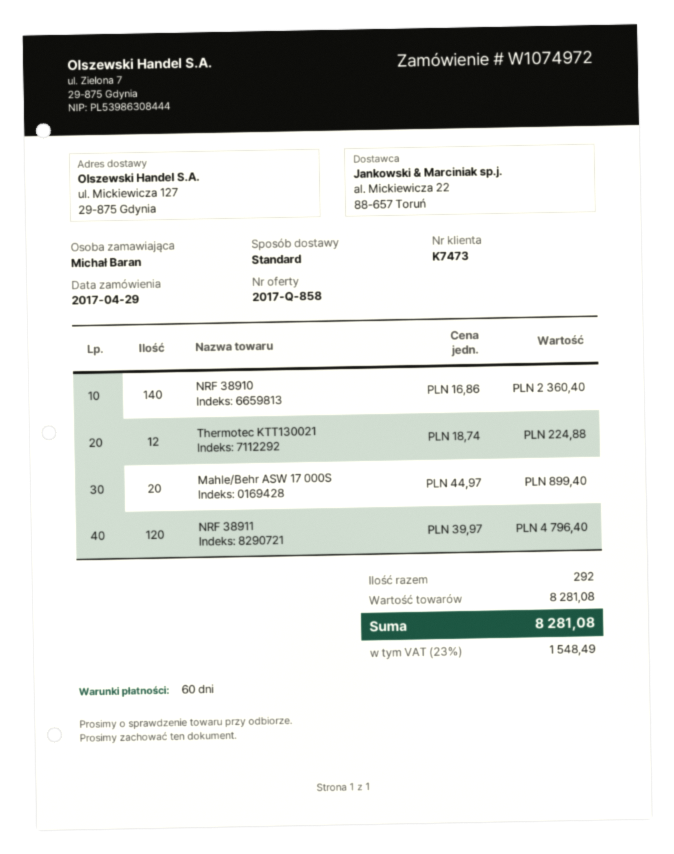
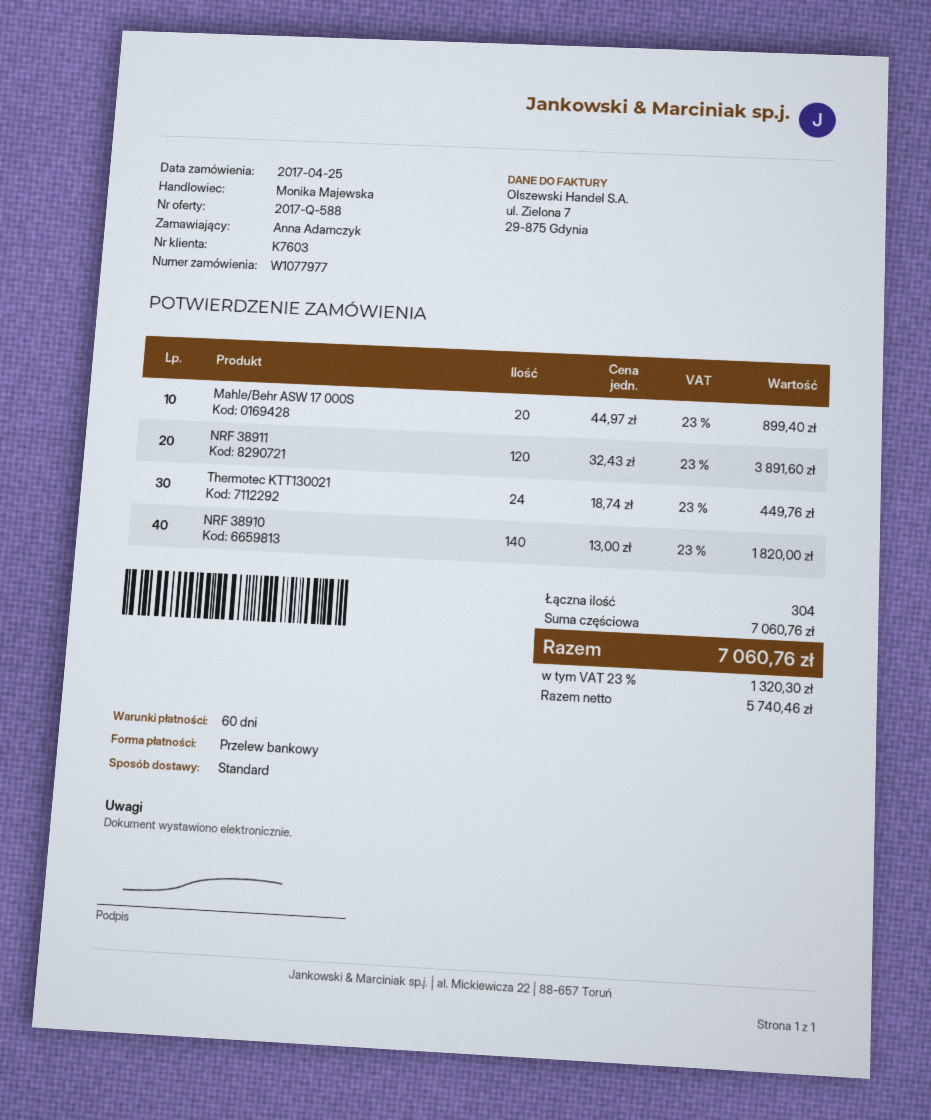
quote number: 2017-Q-858 -> 2017-Q-588
order number: W1074972 -> W1077977
order date: 2017-04-29 -> 2017-04-25
customer number: K7473 -> K7603
ordered by: Michał Baran -> Anna Adamczyk
NRF 38910: 140 x 16.86 = 2360.40 -> 140 x 13.00 = 1820.00
Thermotec KTT130021: 12 x 18.74 = 224.88 -> 24 x 18.74 = 449.76
NRF 38911: 120 x 39.97 = 4796.40 -> 120 x 32.43 = 3891.60
total quantity: 292 -> 304
subtotal: 8281.08 -> 7060.76
tax: 23% = 1548.49 -> 23% = 1320.30
total: 8281.08 -> 7060.76

